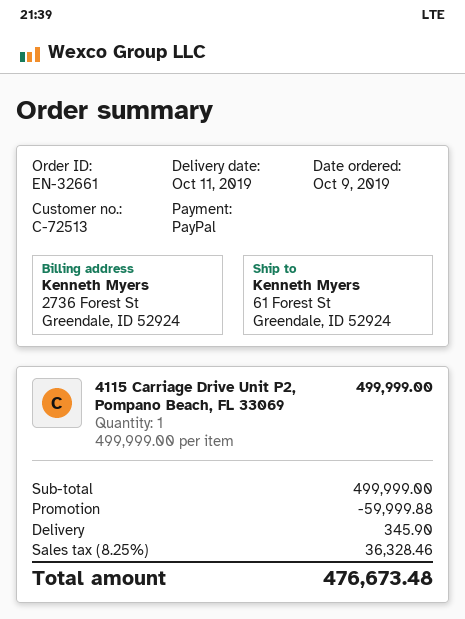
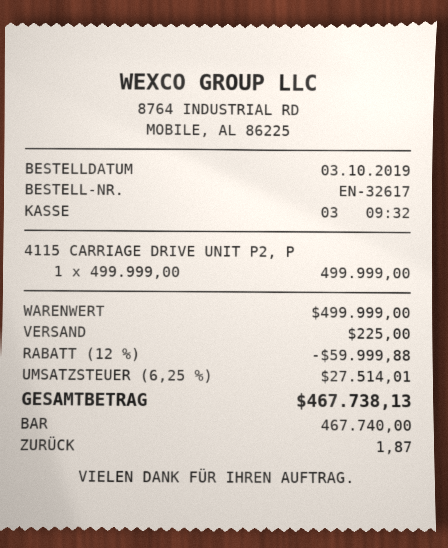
order number: EN-32661 -> EN-32617
order date: 2019-10-09 -> 2019-10-03
payment method: PayPal -> cash
shipping: 345.90 -> 225.00
tax: 8.25% = 36328.46 -> 6.25% = 27514.01
total: 476673.48 -> 467738.13

